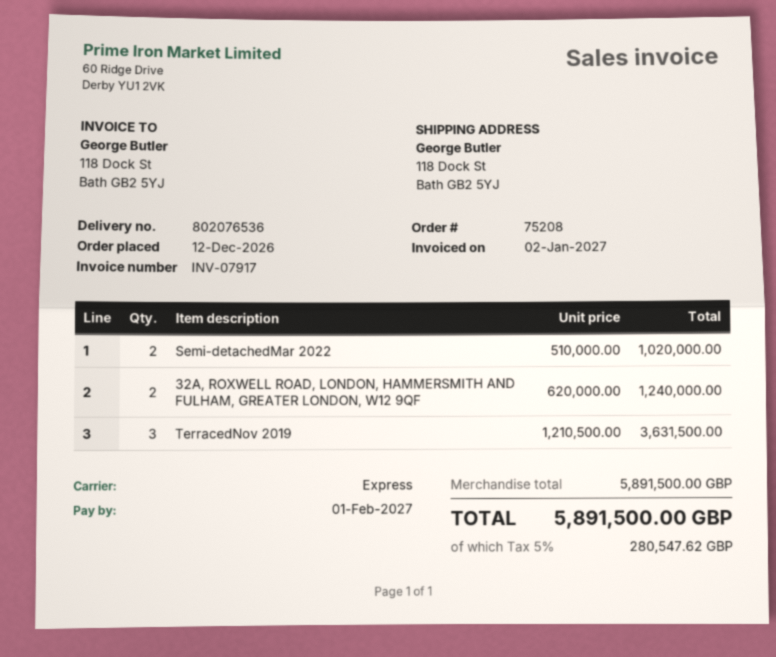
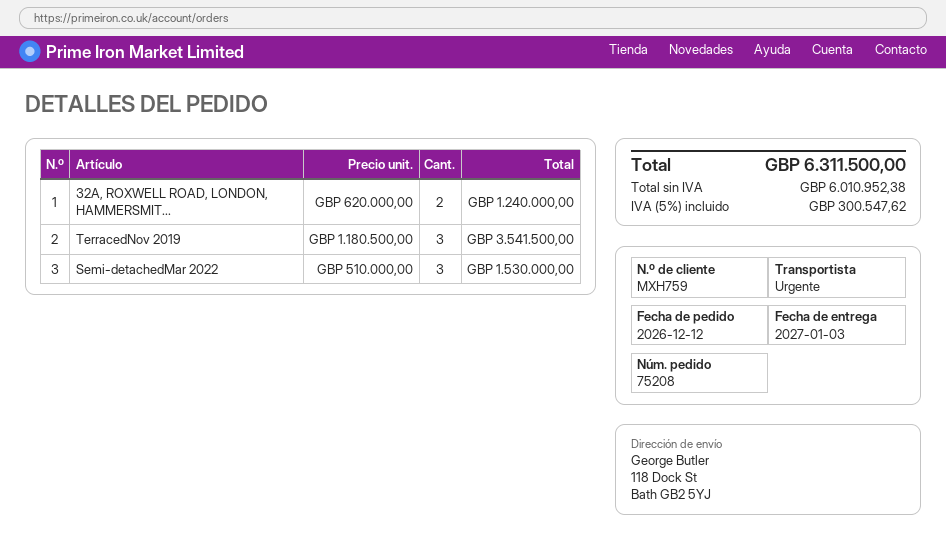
Semi-detachedMar 2022: 2 x 510000.00 = 1020000.00 -> 3 x 510000.00 = 1530000.00
TerracedNov 2019: 3 x 1210500.00 = 3631500.00 -> 3 x 1180500.00 = 3541500.00
tax: 5% = 280547.62 -> 5% = 300547.62
total: 5891500.00 -> 6311500.00

